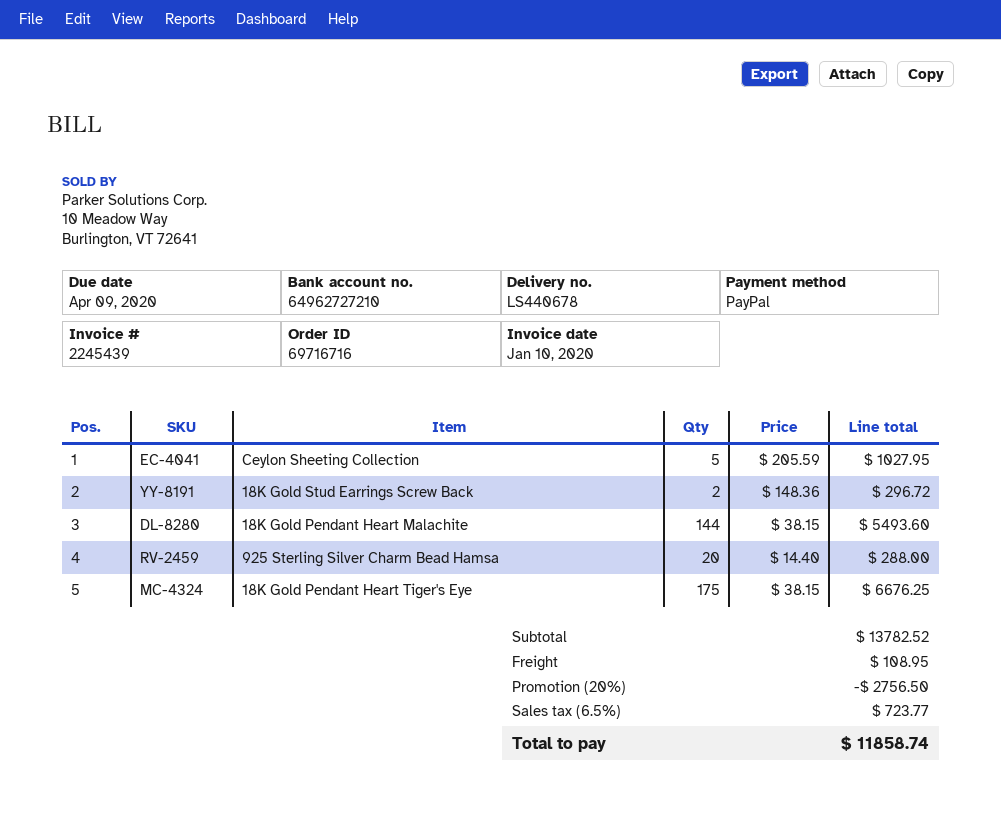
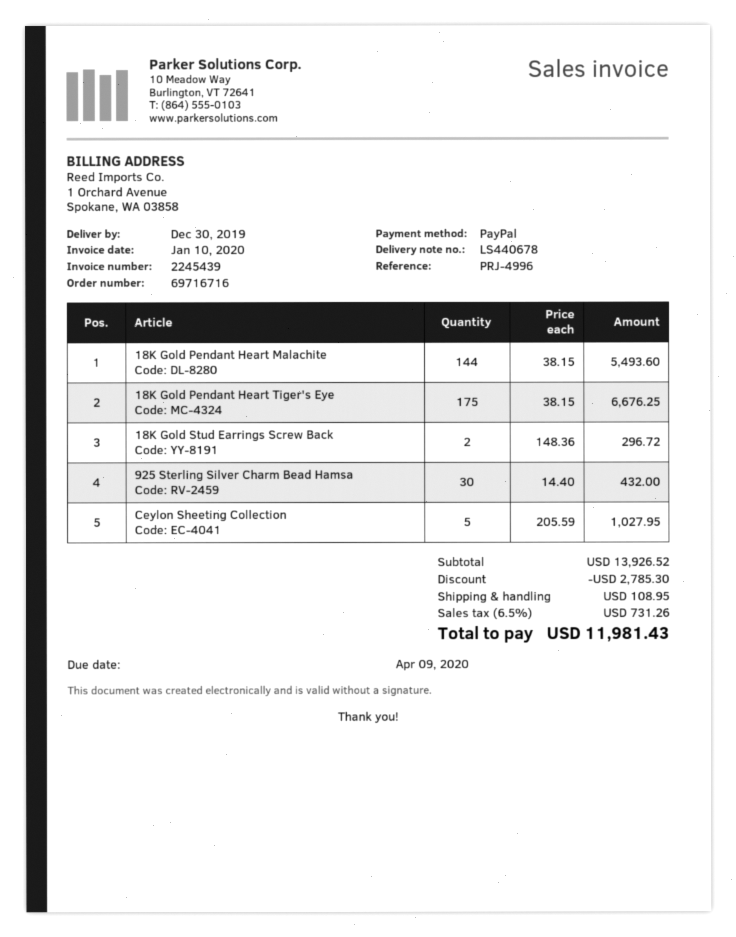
925 Sterling Silver Charm Bead Hamsa: 20 x 14.40 = 288.00 -> 30 x 14.40 = 432.00
subtotal: 13782.52 -> 13926.52
discount: 2756.50 -> 2785.30
tax: 6.5% = 723.77 -> 6.5% = 731.26
total: 11858.74 -> 11981.43

